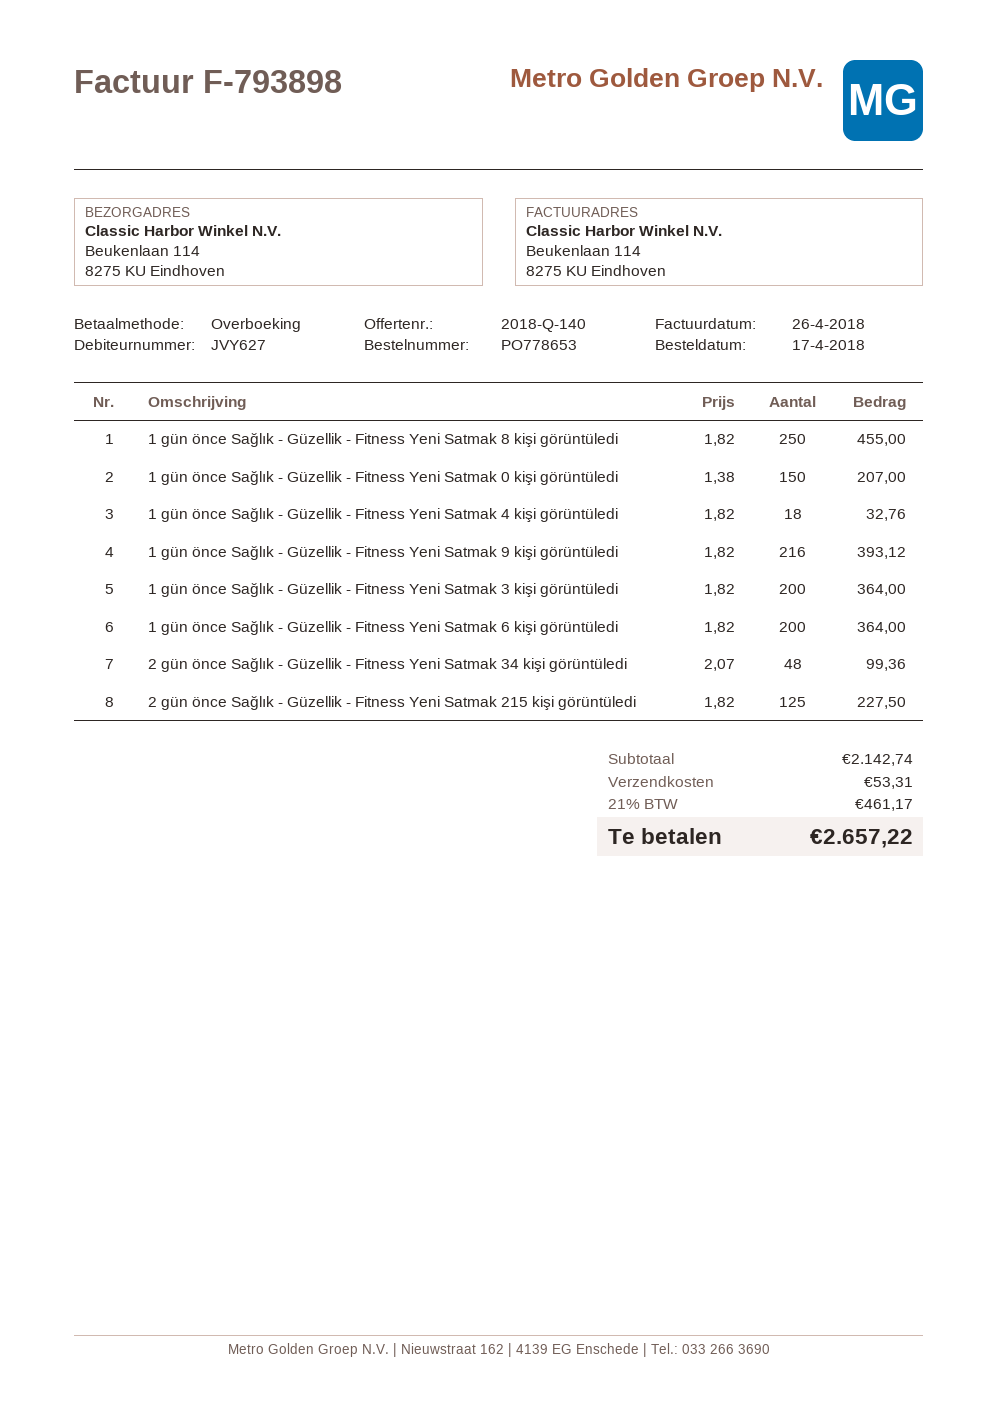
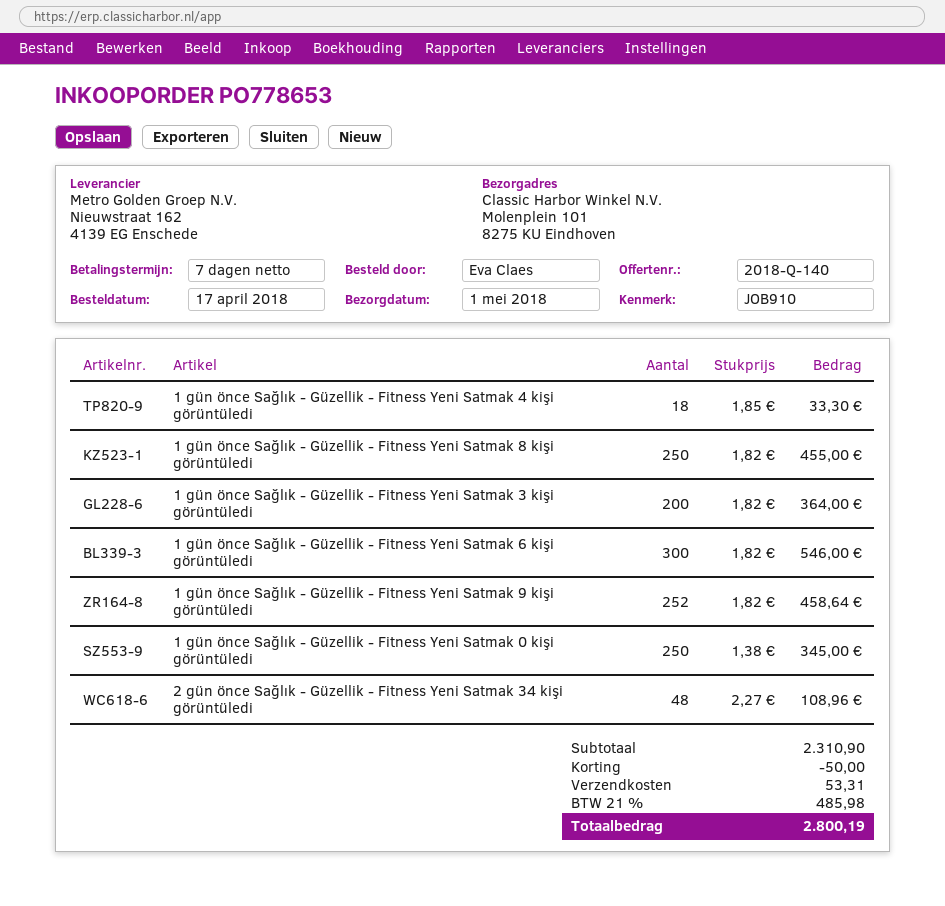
ship to: Beukenlaan 114, 8275 KU Eindhoven -> Molenplein 101, 8275 KU Eindhoven
1 gün önce Sağlık - Güzellik - Fitness Yeni Satmak 0 kişi görüntüledi: 150 x 1.38 = 207.00 -> 250 x 1.38 = 345.00
1 gün önce Sağlık - Güzellik - Fitness Yeni Satmak 4 kişi görüntüledi: 18 x 1.82 = 32.76 -> 18 x 1.85 = 33.30
1 gün önce Sağlık - Güzellik - Fitness Yeni Satmak 9 kişi görüntüledi: 216 x 1.82 = 393.12 -> 252 x 1.82 = 458.64
1 gün önce Sağlık - Güzellik - Fitness Yeni Satmak 6 kişi görüntüledi: 200 x 1.82 = 364.00 -> 300 x 1.82 = 546.00
2 gün önce Sağlık - Güzellik - Fitness Yeni Satmak 34 kişi görüntüledi: 48 x 2.07 = 99.36 -> 48 x 2.27 = 108.96
2 gün önce Sağlık - Güzellik - Fitness Yeni Satmak 215 kişi görüntüledi: 125 x 1.82 = 227.50 -> none
subtotal: 2142.74 -> 2310.90
discount: none -> 50.00
tax: 21% = 461.17 -> 21% = 485.98
total: 2657.22 -> 2800.19

